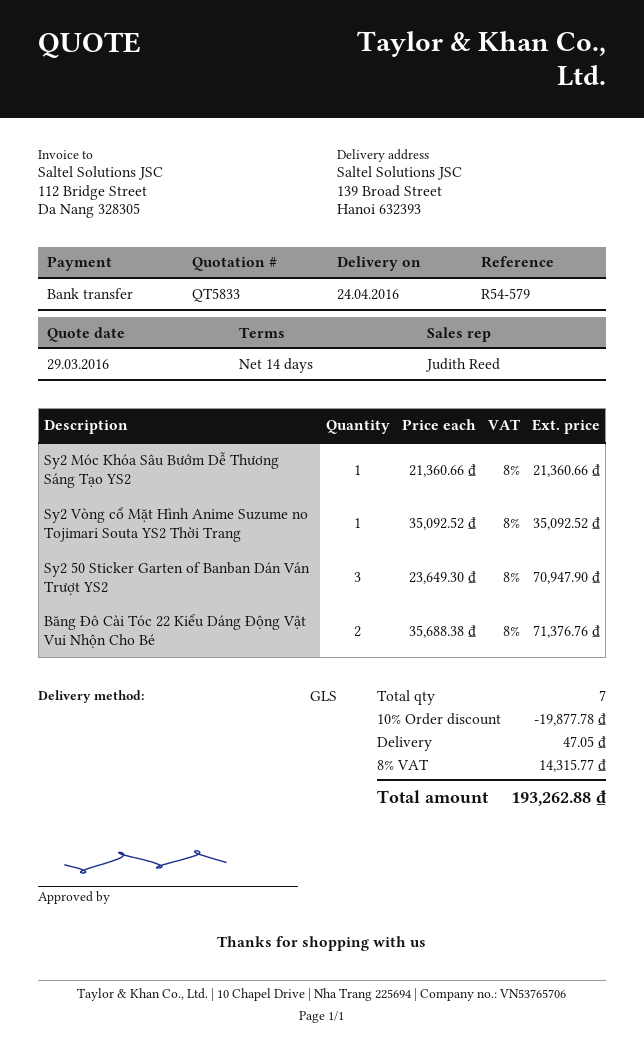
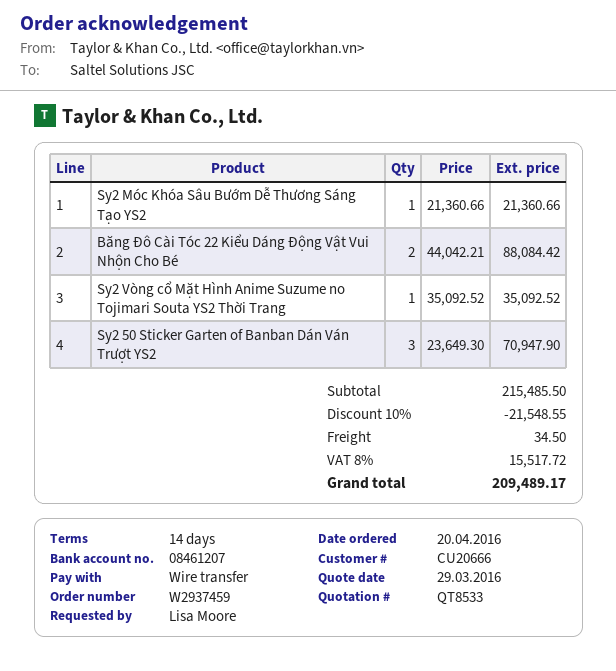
quote number: QT5833 -> QT8533
Băng Đô Cài Tóc 22 Kiểu Dáng Động Vật Vui Nhộn Cho Bé: 2 x 35688.38 = 71376.76 -> 2 x 44042.21 = 88084.42
discount: 10% = 19877.78 -> 10% = 21548.55
shipping: 47.05 -> 34.50
tax: 8% = 14315.77 -> 8% = 15517.72
total: 193262.88 -> 209489.17

